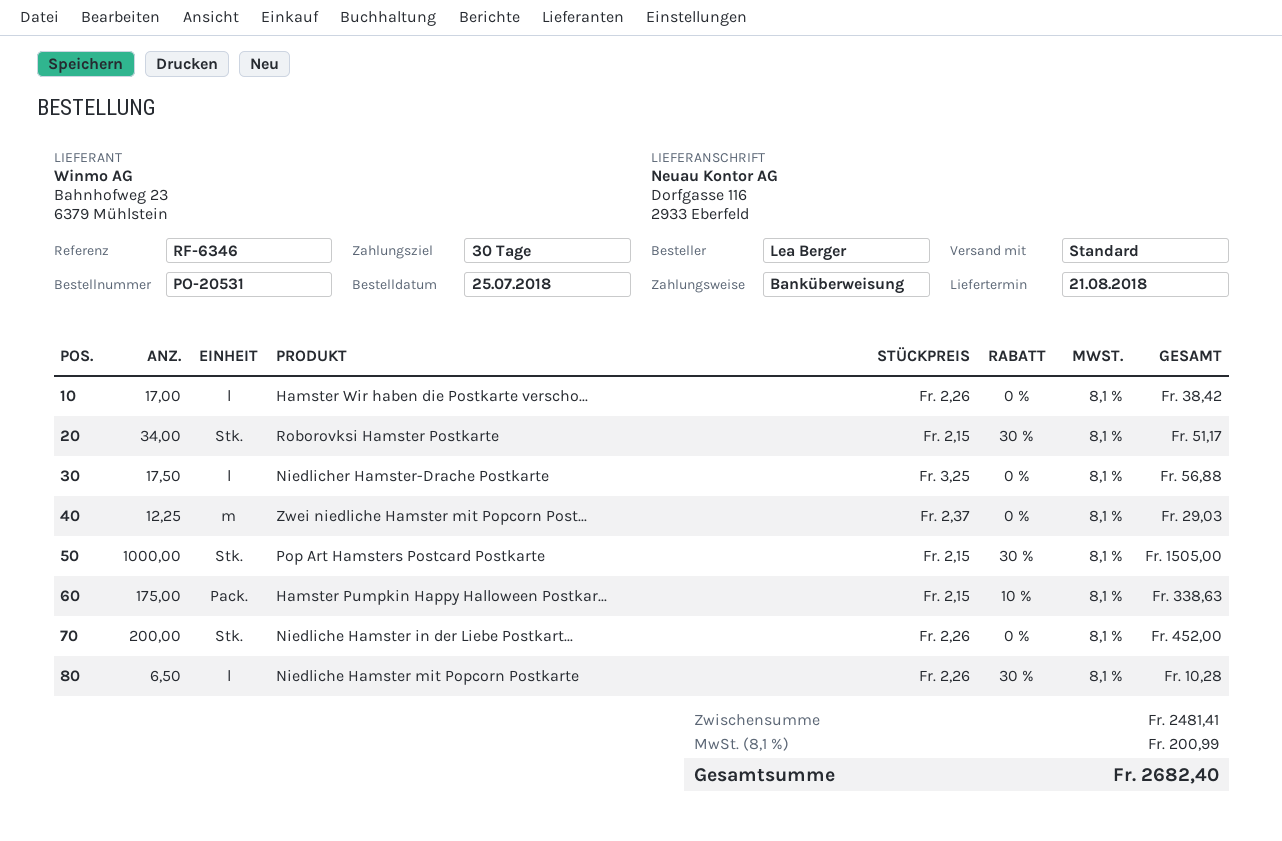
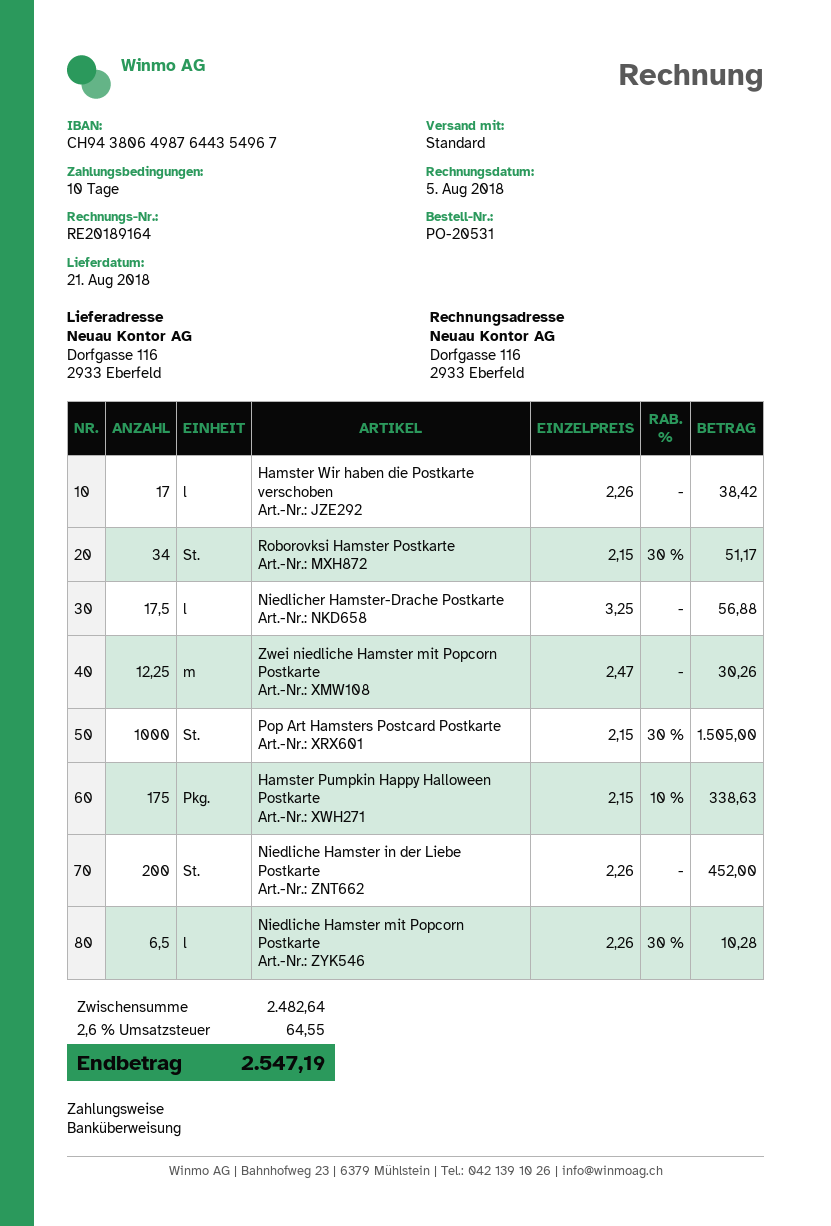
payment terms: 30 days -> 10 days
Zwei niedliche Hamster mit Popcorn Post...: 12.25 x 2.37 = 29.03 -> 12.25 x 2.47 = 30.26
subtotal: 2481.41 -> 2482.64
tax: 8.1% = 200.99 -> 2.6% = 64.55
total: 2682.40 -> 2547.19

